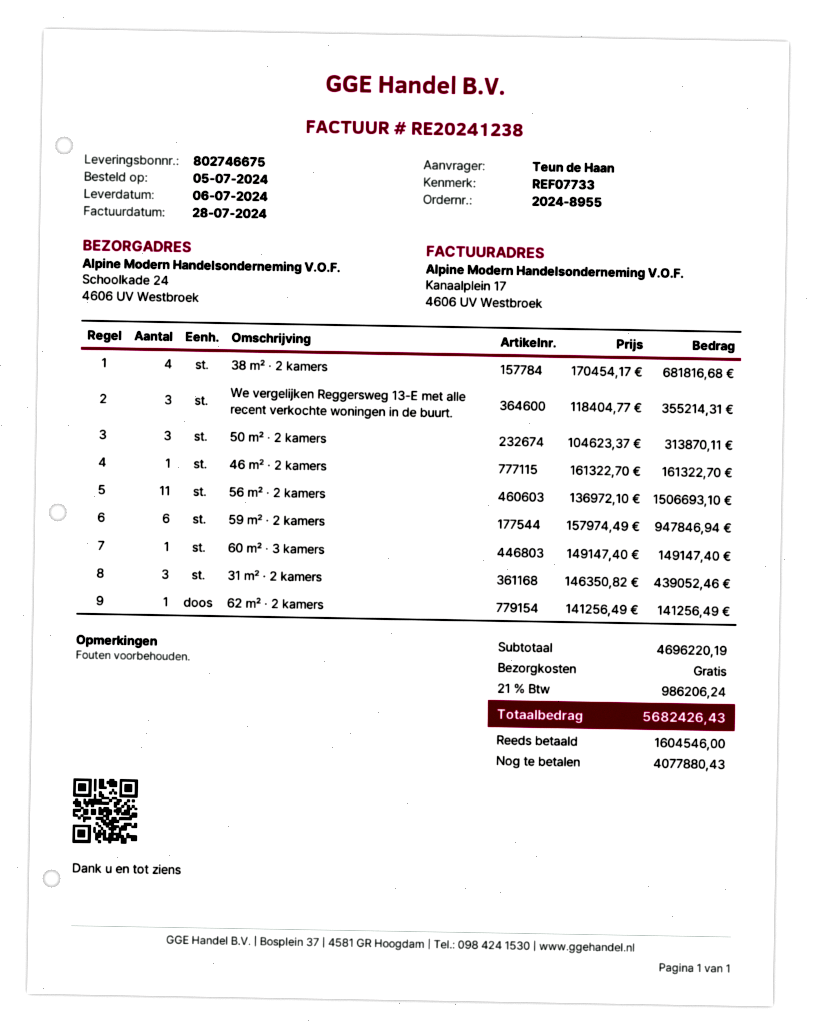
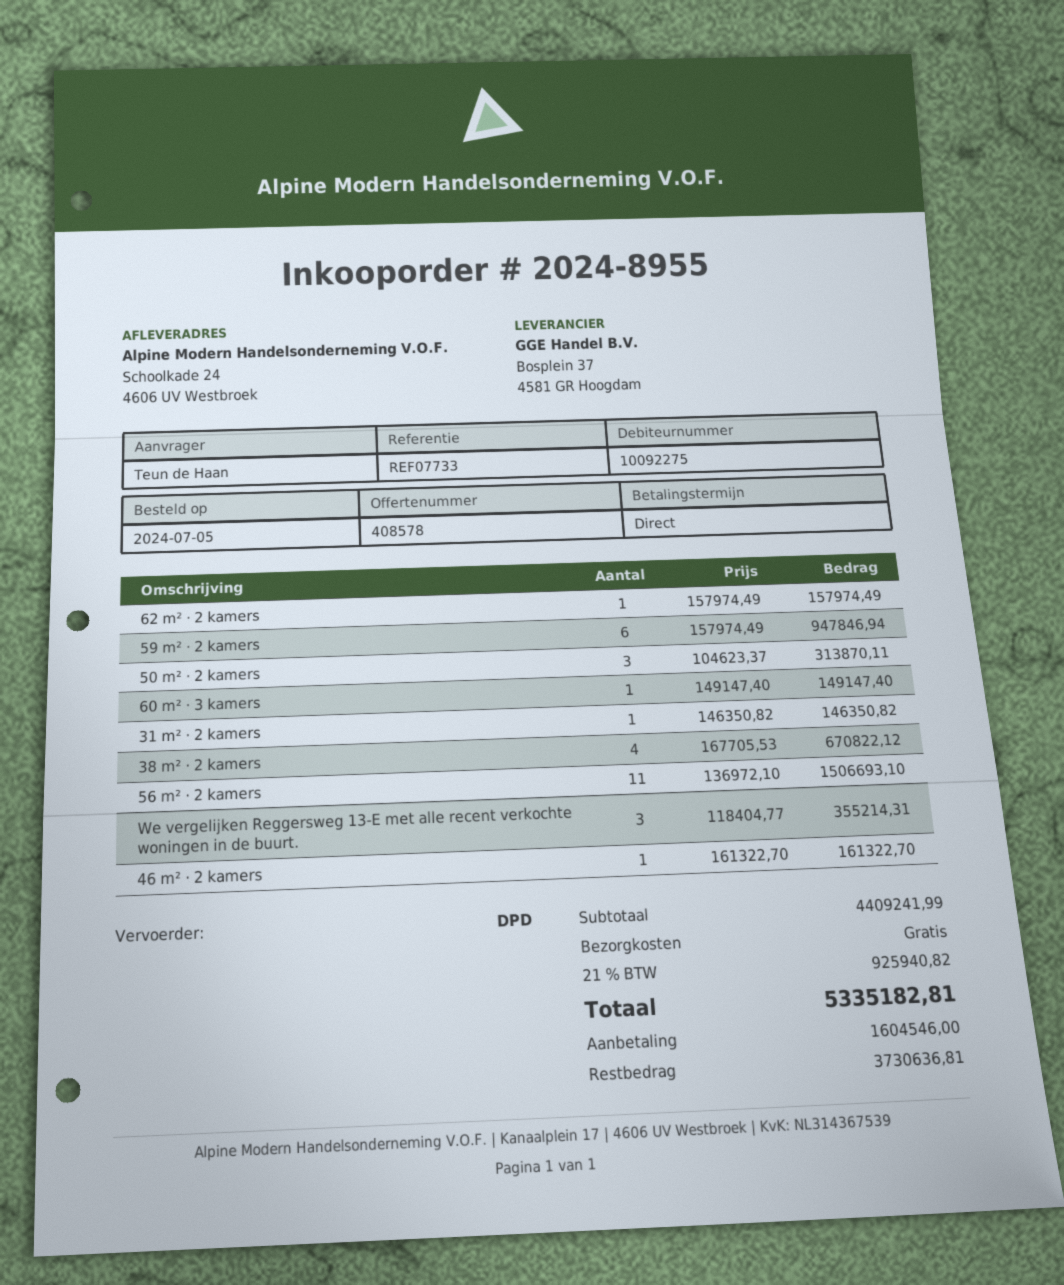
38 m² · 2 kamers: 4 x 170454.17 = 681816.68 -> 4 x 167705.53 = 670822.12
31 m² · 2 kamers: 3 x 146350.82 = 439052.46 -> 1 x 146350.82 = 146350.82
62 m² · 2 kamers: 1 x 141256.49 = 141256.49 -> 1 x 157974.49 = 157974.49
subtotal: 4696220.19 -> 4409241.99
tax: 21% = 986206.24 -> 21% = 925940.82
total: 5682426.43 -> 5335182.81
balance: 4077880.43 -> 3730636.81

